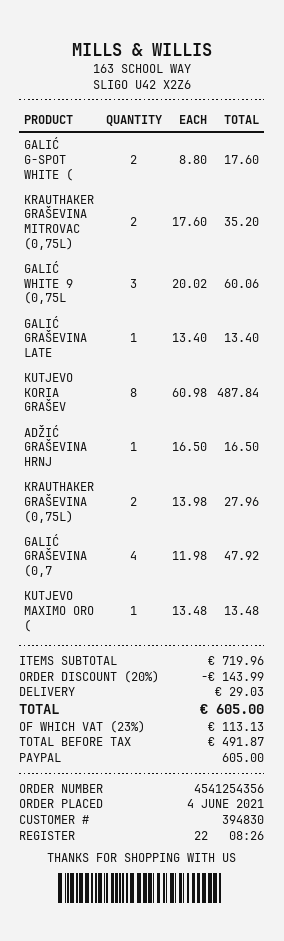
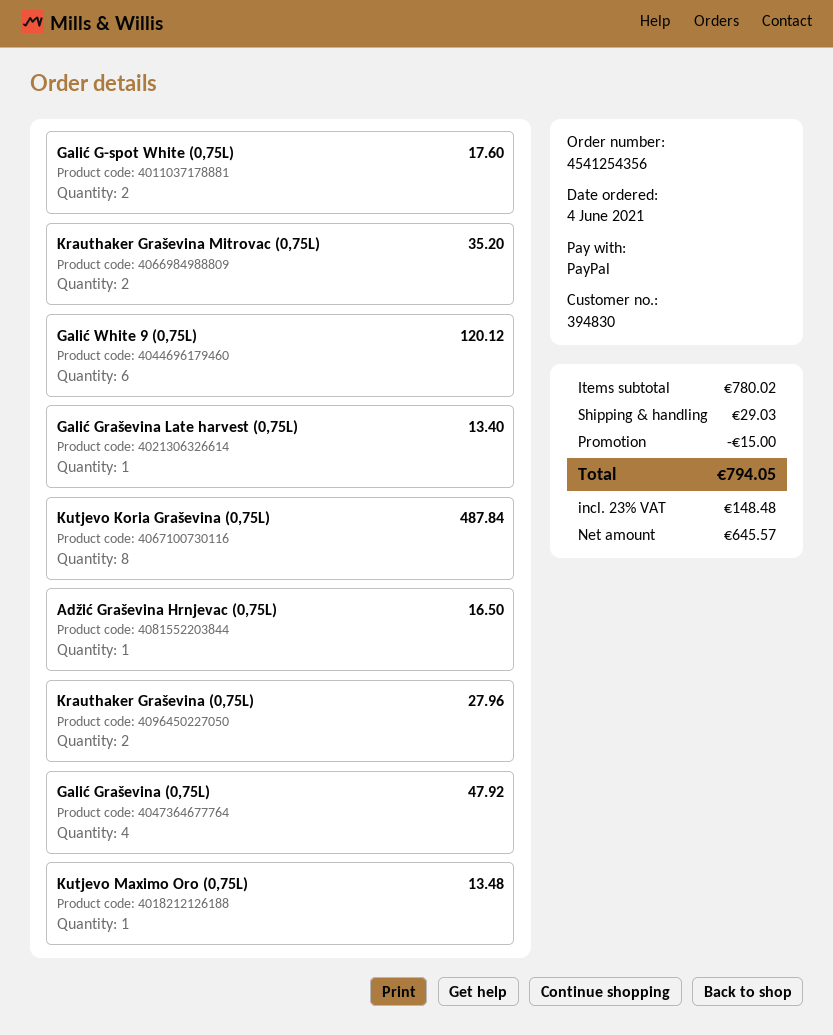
GALIĆ WHITE 9 (0,75L: 3 for 60.06 -> 6 for 120.12
subtotal: 719.96 -> 780.02
discount: 143.99 -> 15.00
net: 491.87 -> 645.57
tax: 23% = 113.13 -> 23% = 148.48
total: 605.00 -> 794.05

